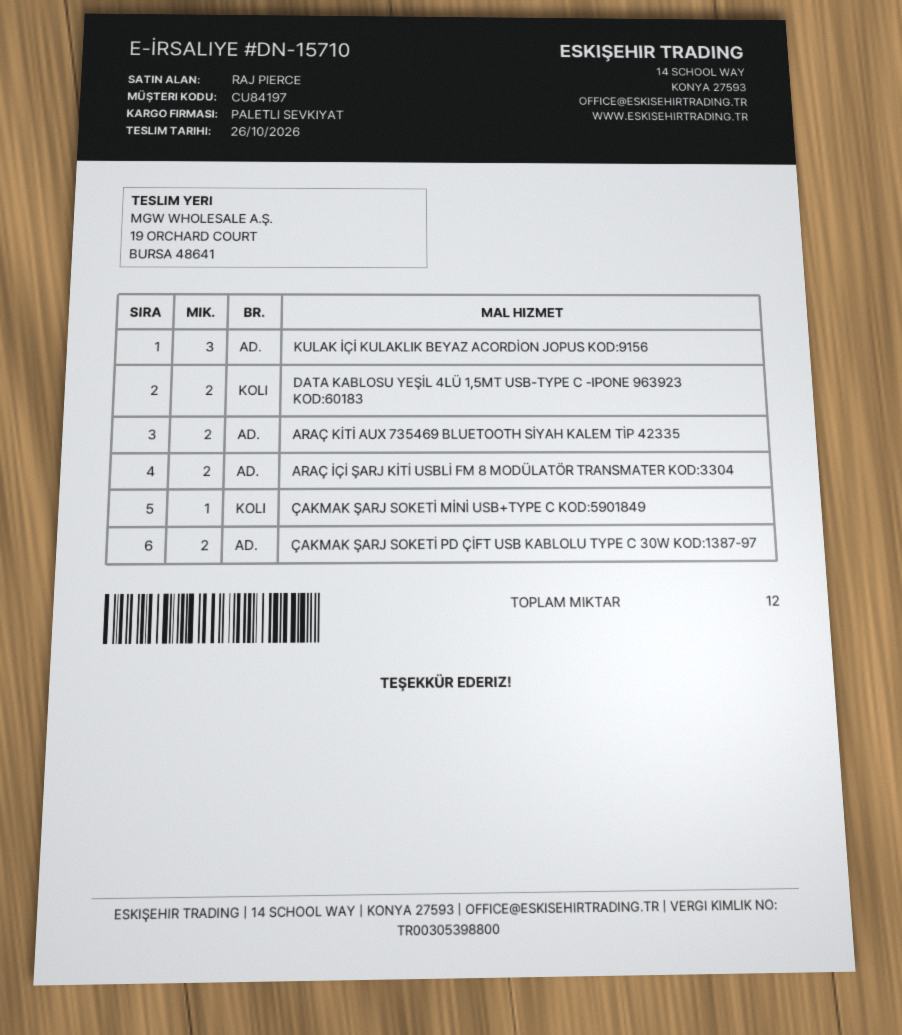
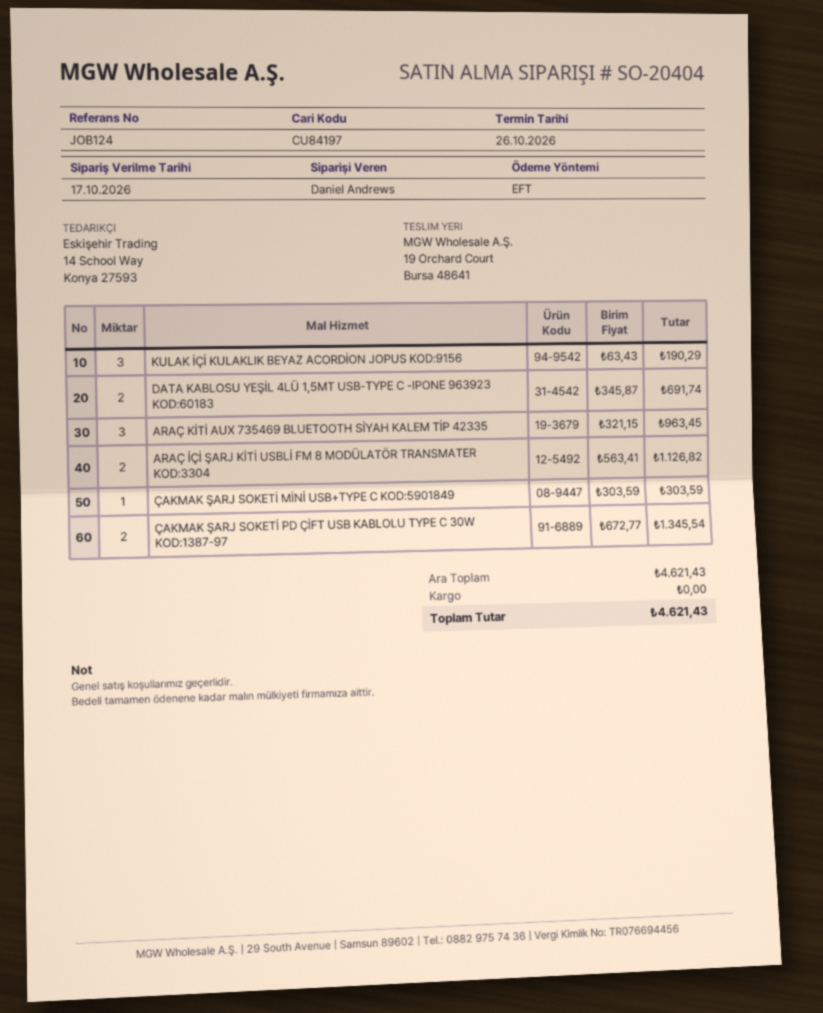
ordered by: RAJ PIERCE -> Daniel Andrews
ARAÇ KİTİ AUX 735469 BLUETOOTH SİYAH KALEM TİP 42335: 2 -> 3

